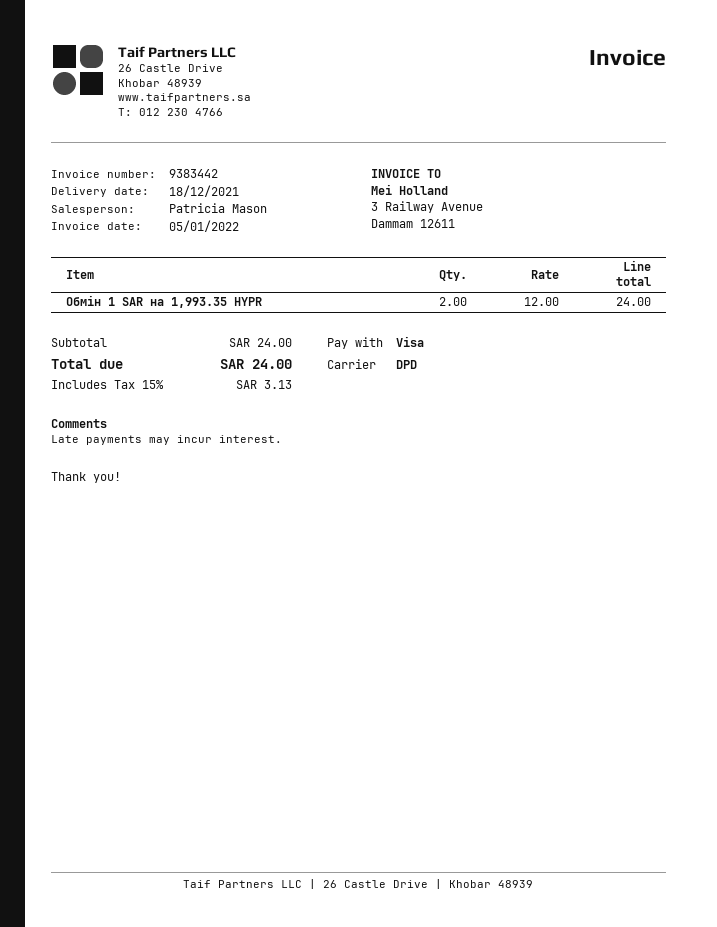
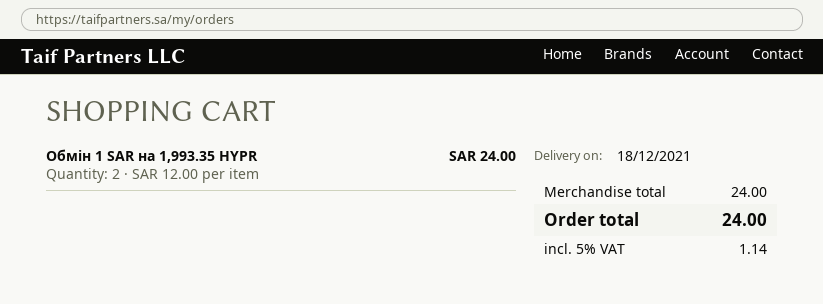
tax: 15% = 3.13 -> 5% = 1.14

